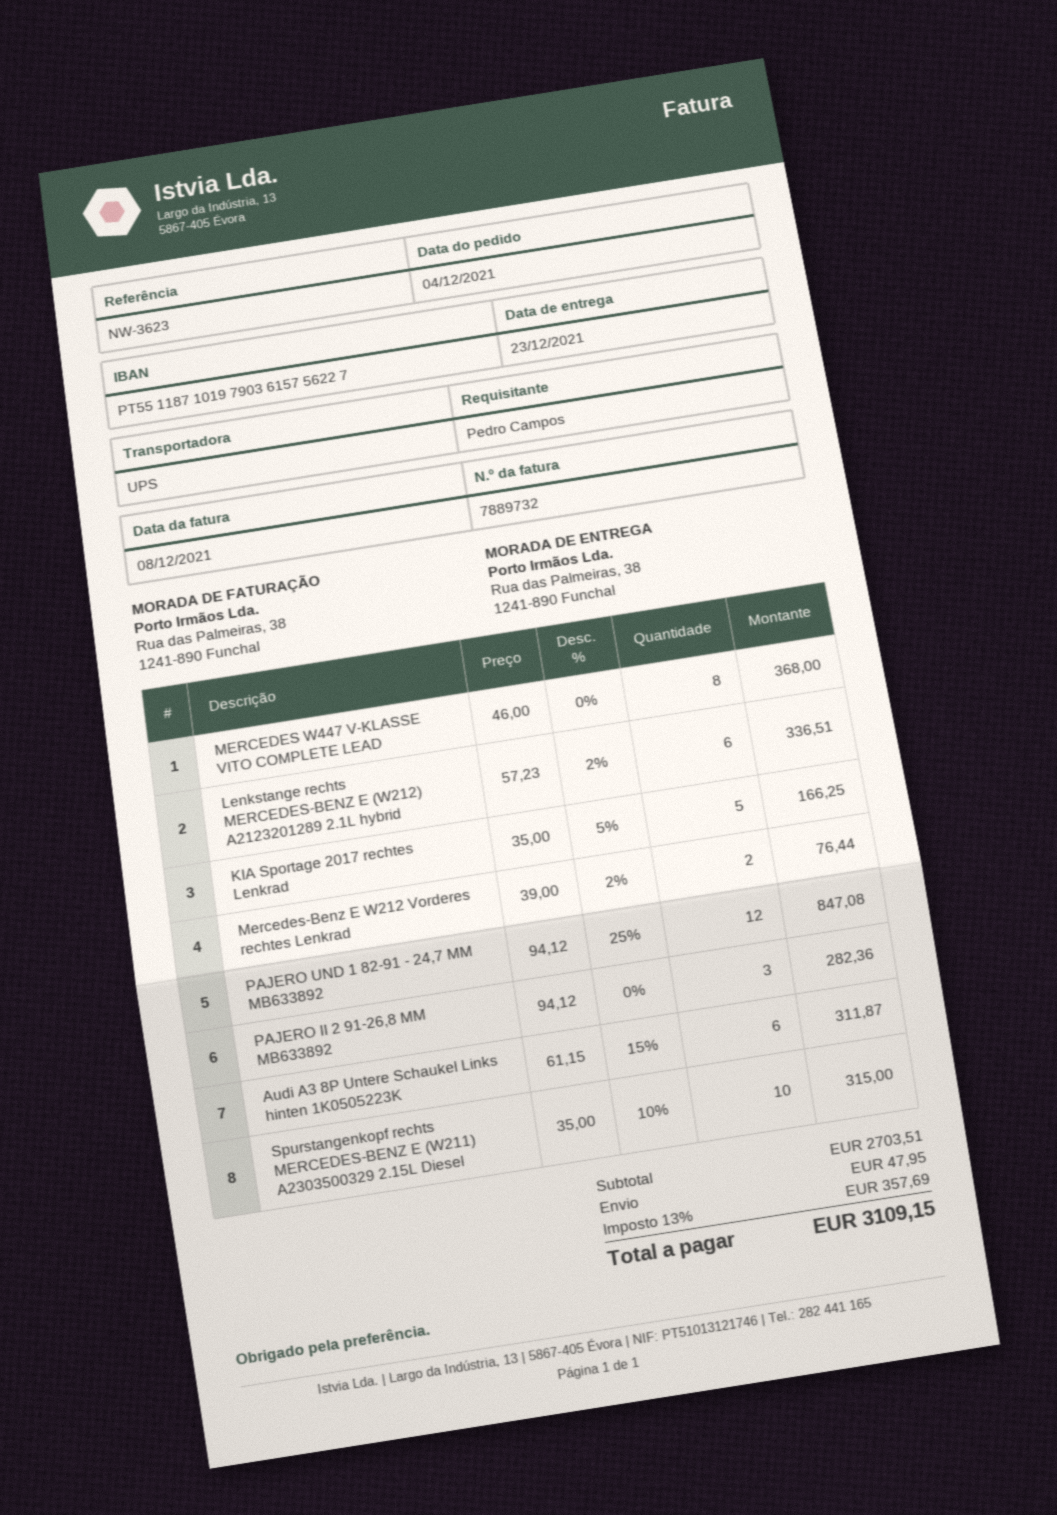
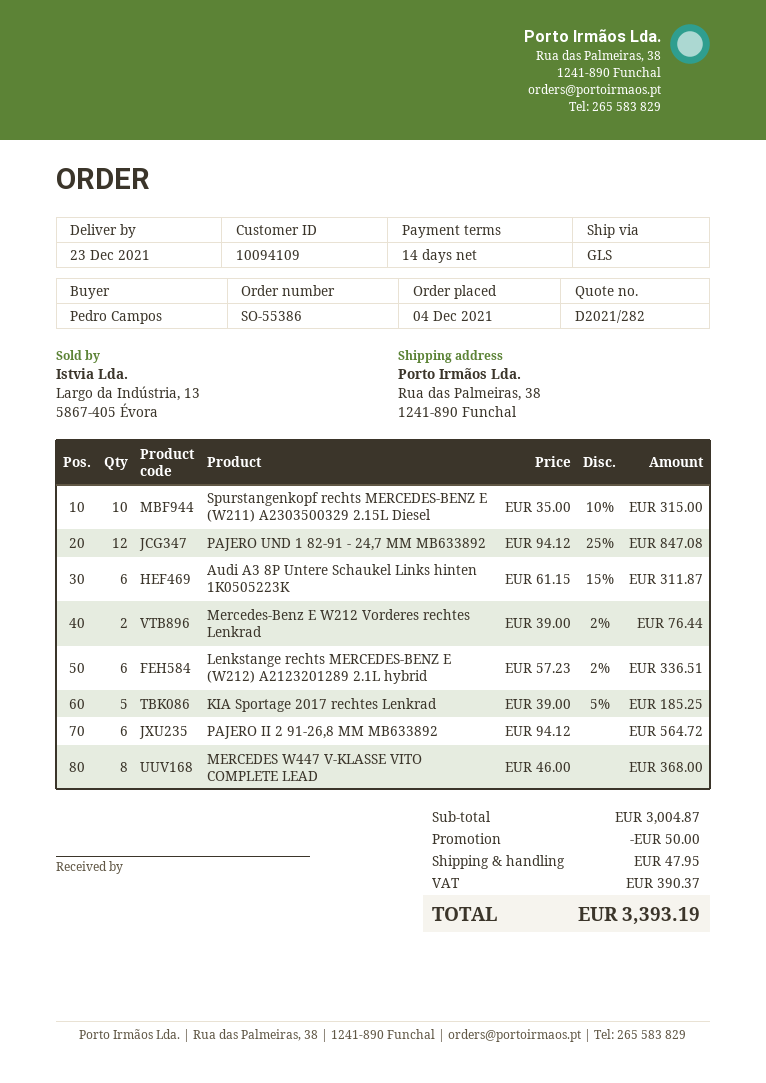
shipping method: UPS -> GLS
KIA Sportage 2017 rechtes Lenkrad: 5 x 35.00 - 5% = 166.25 -> 5 x 39.00 - 5% = 185.25
PAJERO II 2 91-26,8 MM MB633892: 3 x 94.12 = 282.36 -> 6 x 94.12 = 564.72
subtotal: 2703.51 -> 3004.87
discount: none -> 50.00
tax: 357.69 -> 390.37
total: 3109.15 -> 3393.19

